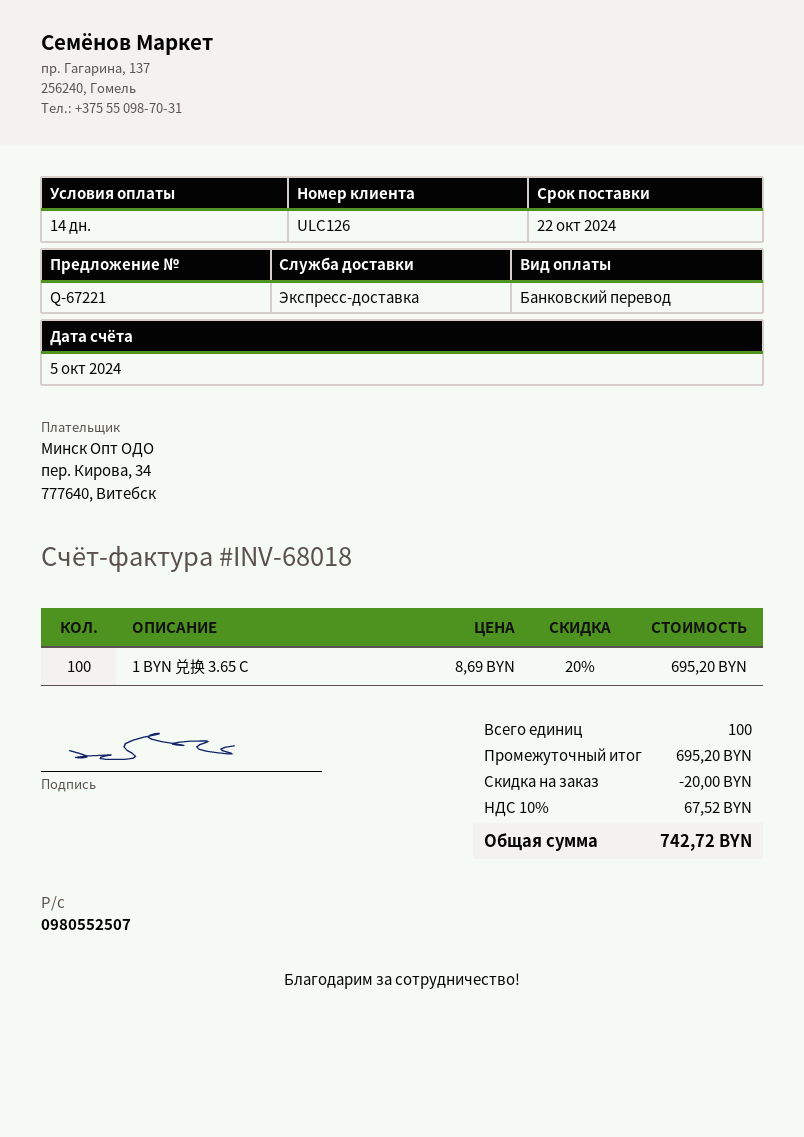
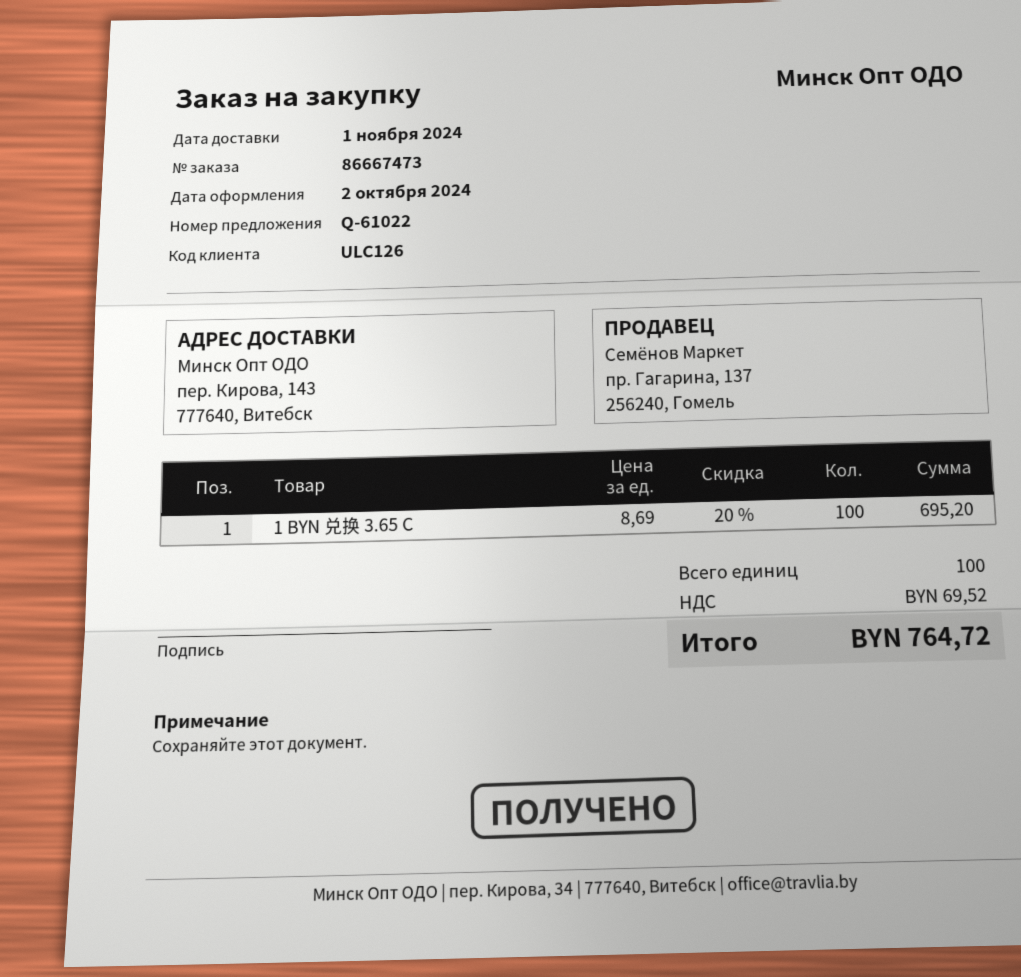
quote number: Q-67221 -> Q-61022
delivery date: 2024-10-22 -> 2024-11-01
discount: 20.00 -> none
tax: 67.52 -> 69.52
total: 742.72 -> 764.72

